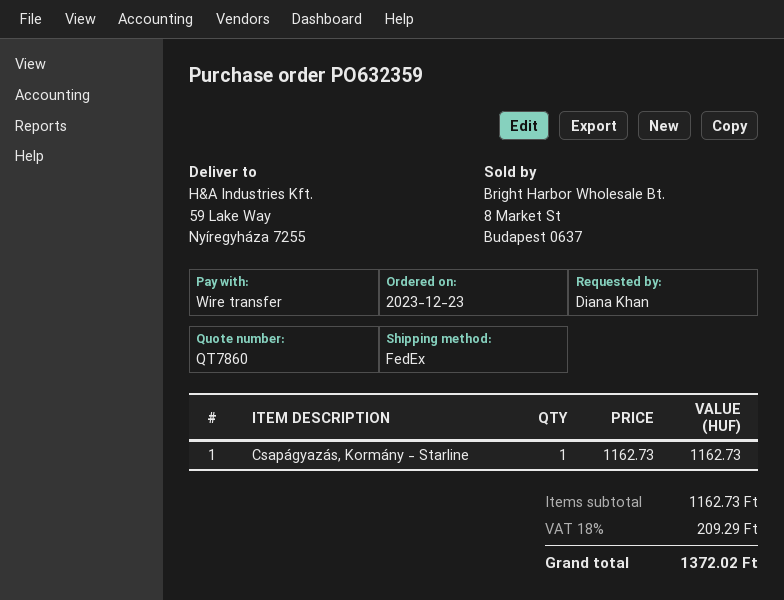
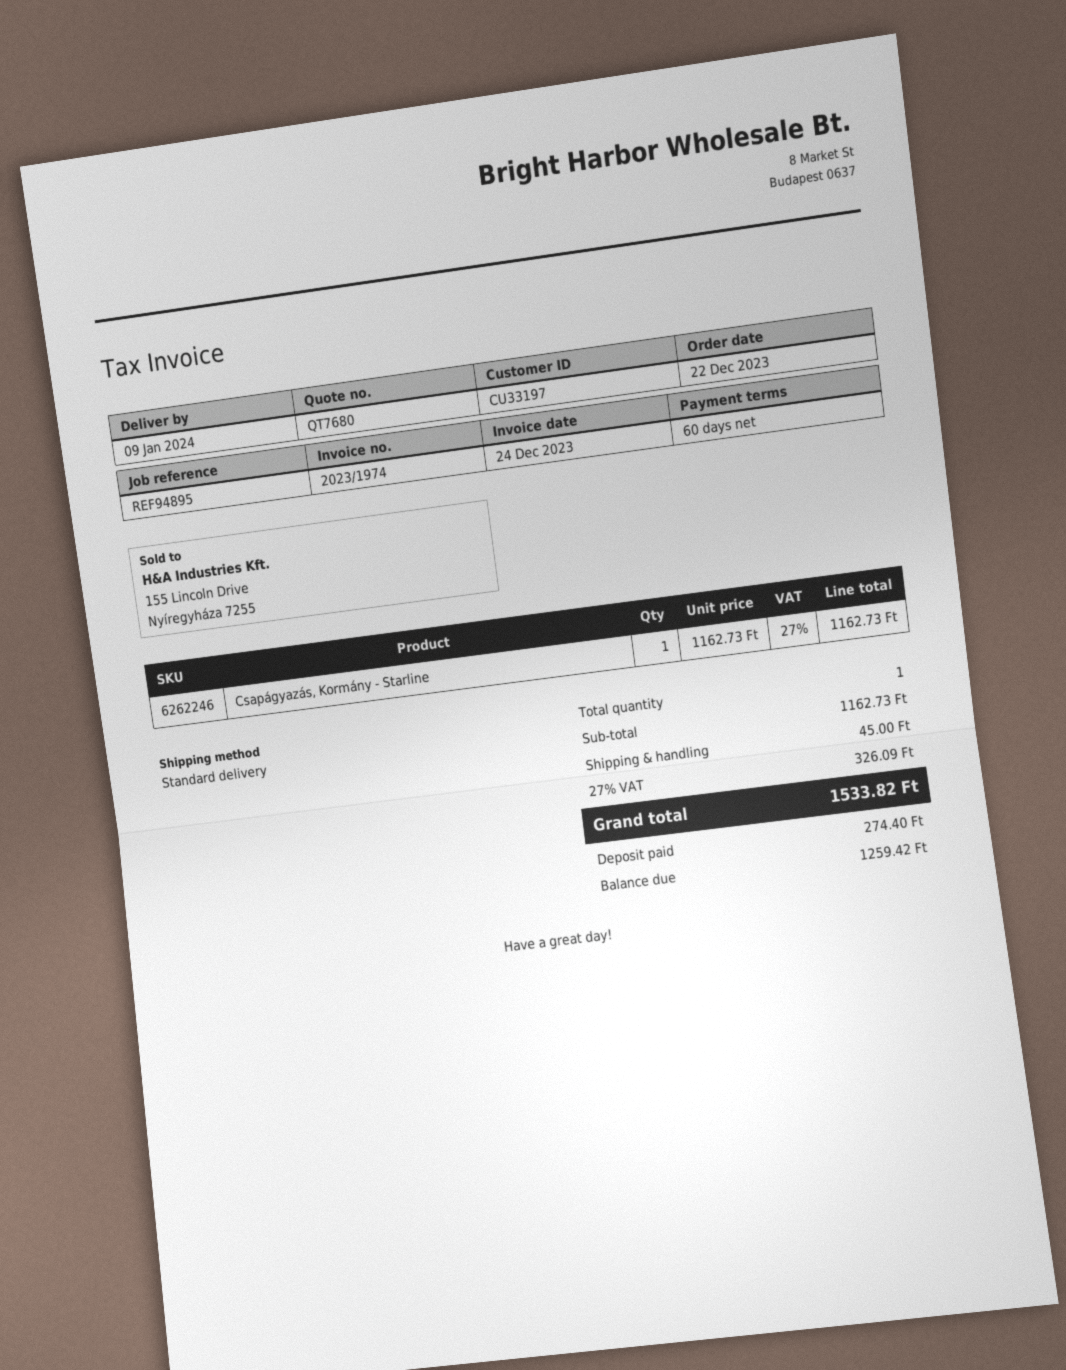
quote number: QT7860 -> QT7680
order date: 2023-12-23 -> 2023-12-22
shipping method: FedEx -> standard
shipping: none -> 45.00
tax: 18% = 209.29 -> 27% = 326.09
total: 1372.02 -> 1533.82

